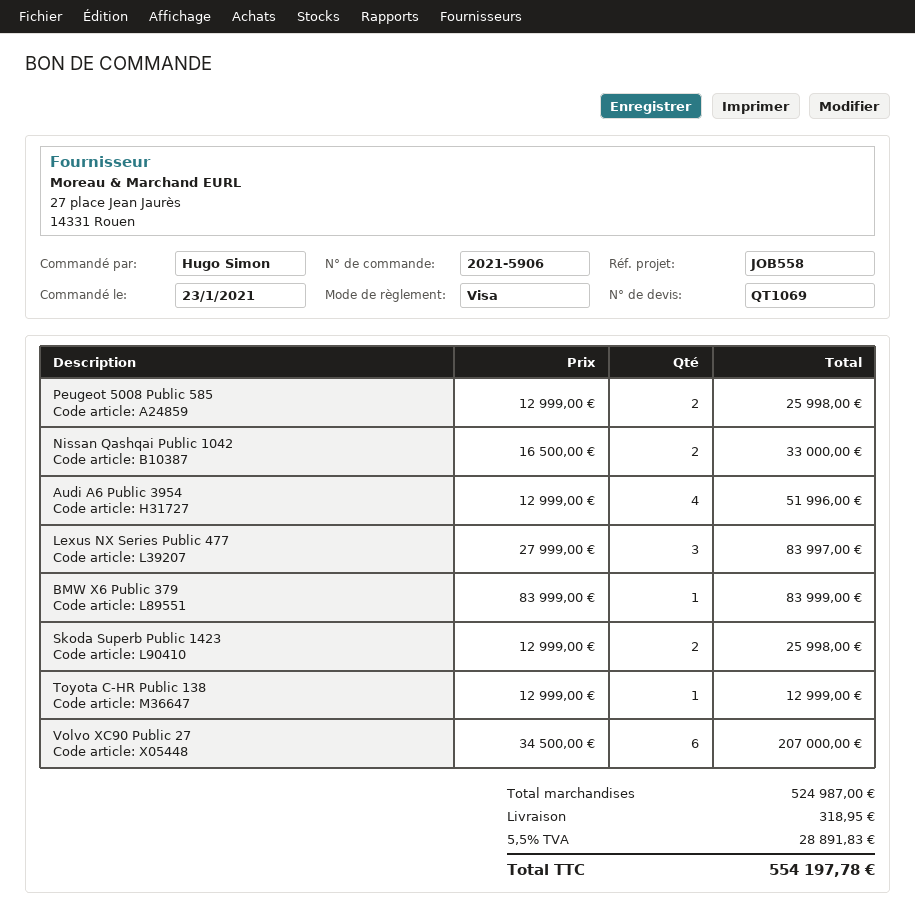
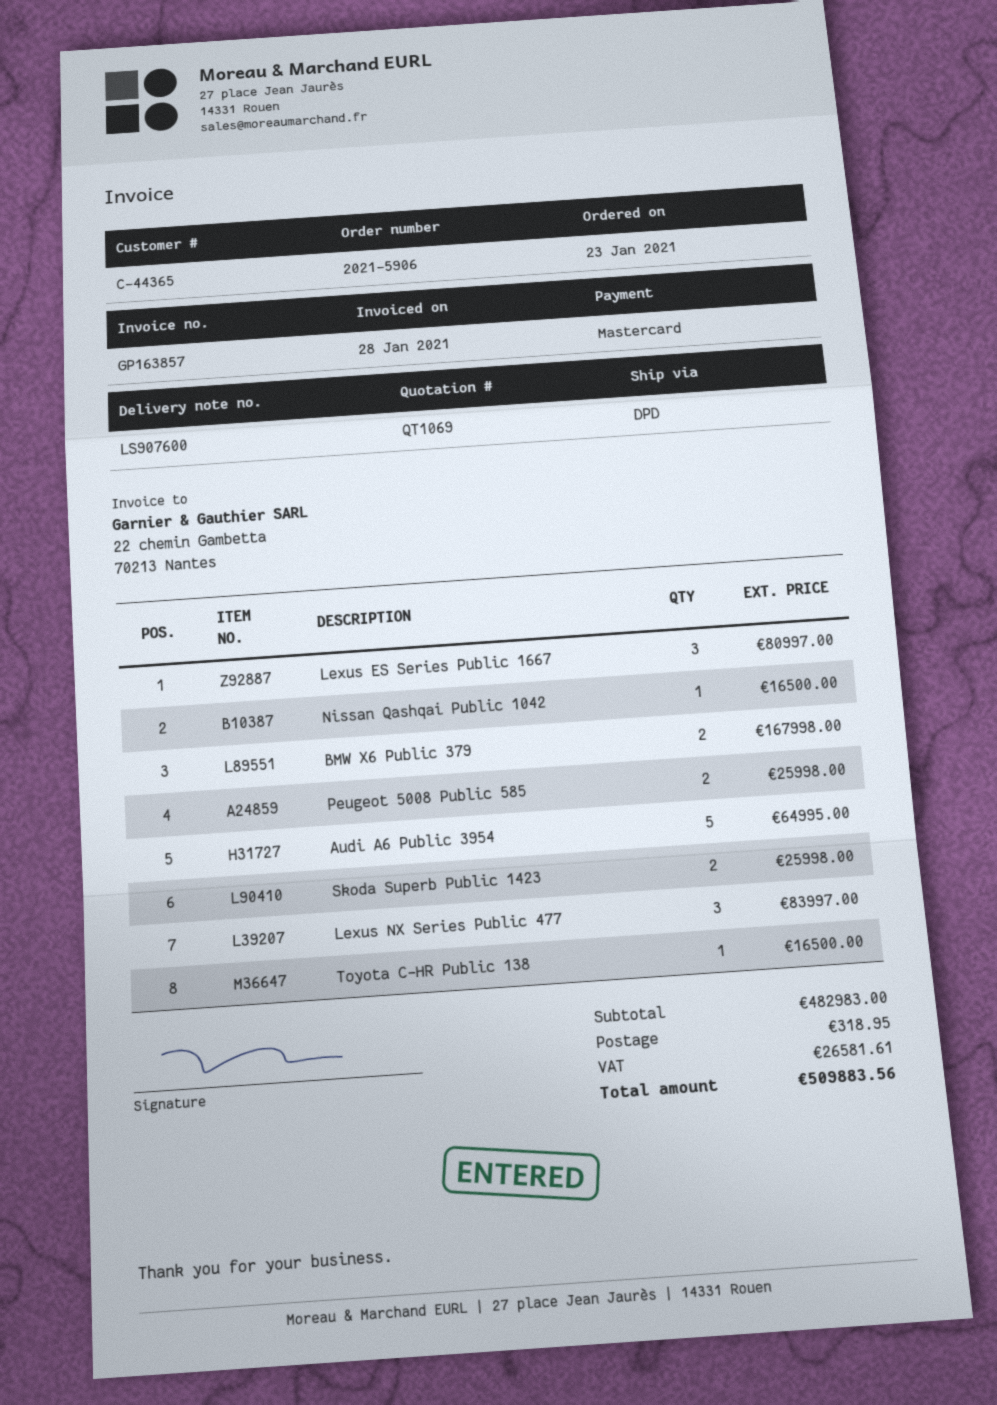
payment method: Visa -> Mastercard
Nissan Qashqai Public 1042: 2 for 33000.00 -> 1 for 16500.00
Audi A6 Public 3954: 4 for 51996.00 -> 5 for 64995.00
BMW X6 Public 379: 1 for 83999.00 -> 2 for 167998.00
Toyota C-HR Public 138: 1 for 12999.00 -> 1 for 16500.00
Volvo XC90 Public 27: 6 for 207000.00 -> none
Lexus ES Series Public 1667: none -> 3 for 80997.00
subtotal: 524987.00 -> 482983.00
tax: 28891.83 -> 26581.61
total: 554197.78 -> 509883.56

